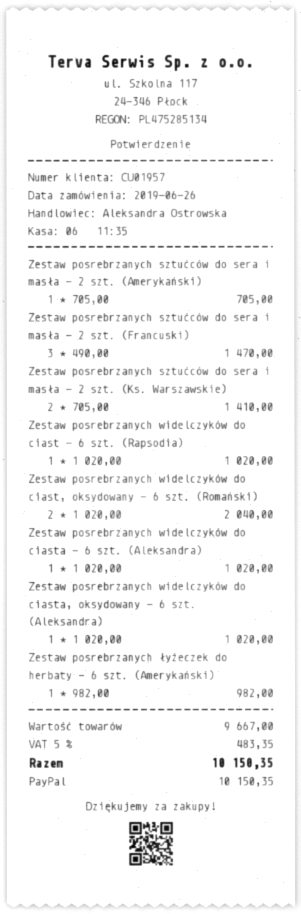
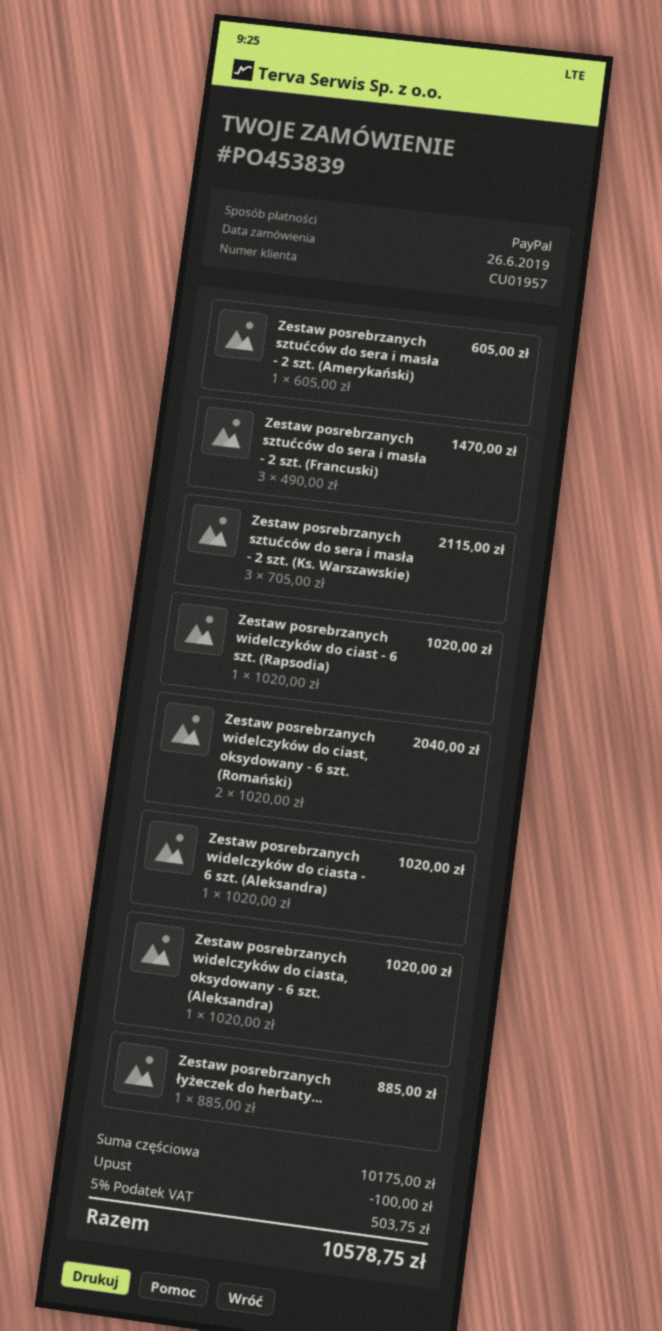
Zestaw posrebrzanych sztućców do sera i masła - 2 szt. (Amerykański): 1 x 705.00 = 705.00 -> 1 x 605.00 = 605.00
Zestaw posrebrzanych sztućców do sera i masła - 2 szt. (Ks. Warszawskie): 2 x 705.00 = 1410.00 -> 3 x 705.00 = 2115.00
Zestaw posrebrzanych łyżeczek do herbaty - 6 szt. (Amerykański): 1 x 982.00 = 982.00 -> 1 x 885.00 = 885.00
subtotal: 9667.00 -> 10175.00
discount: none -> 100.00
tax: 5% = 483.35 -> 5% = 503.75
total: 10150.35 -> 10578.75

